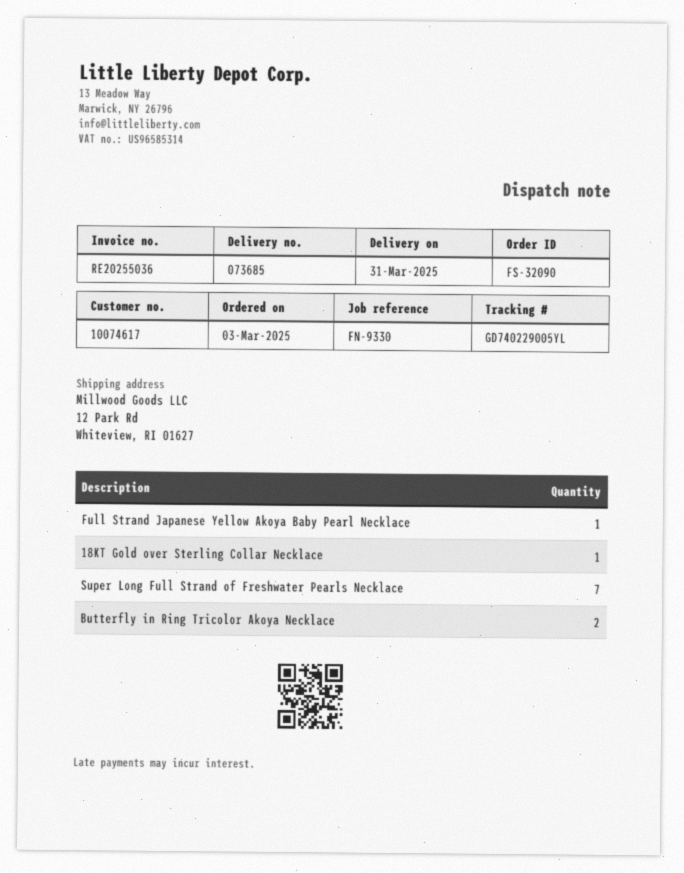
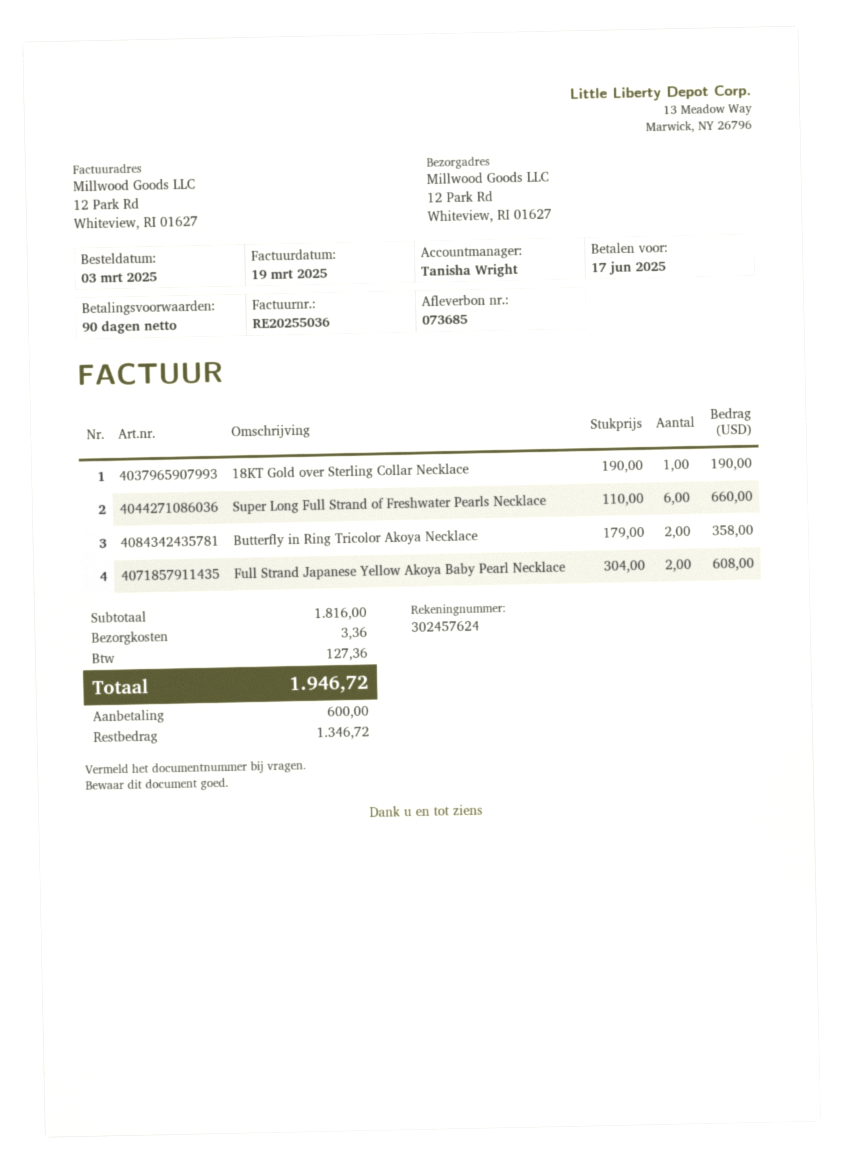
Full Strand Japanese Yellow Akoya Baby Pearl Necklace: 1 -> 2
Super Long Full Strand of Freshwater Pearls Necklace: 7 -> 6

